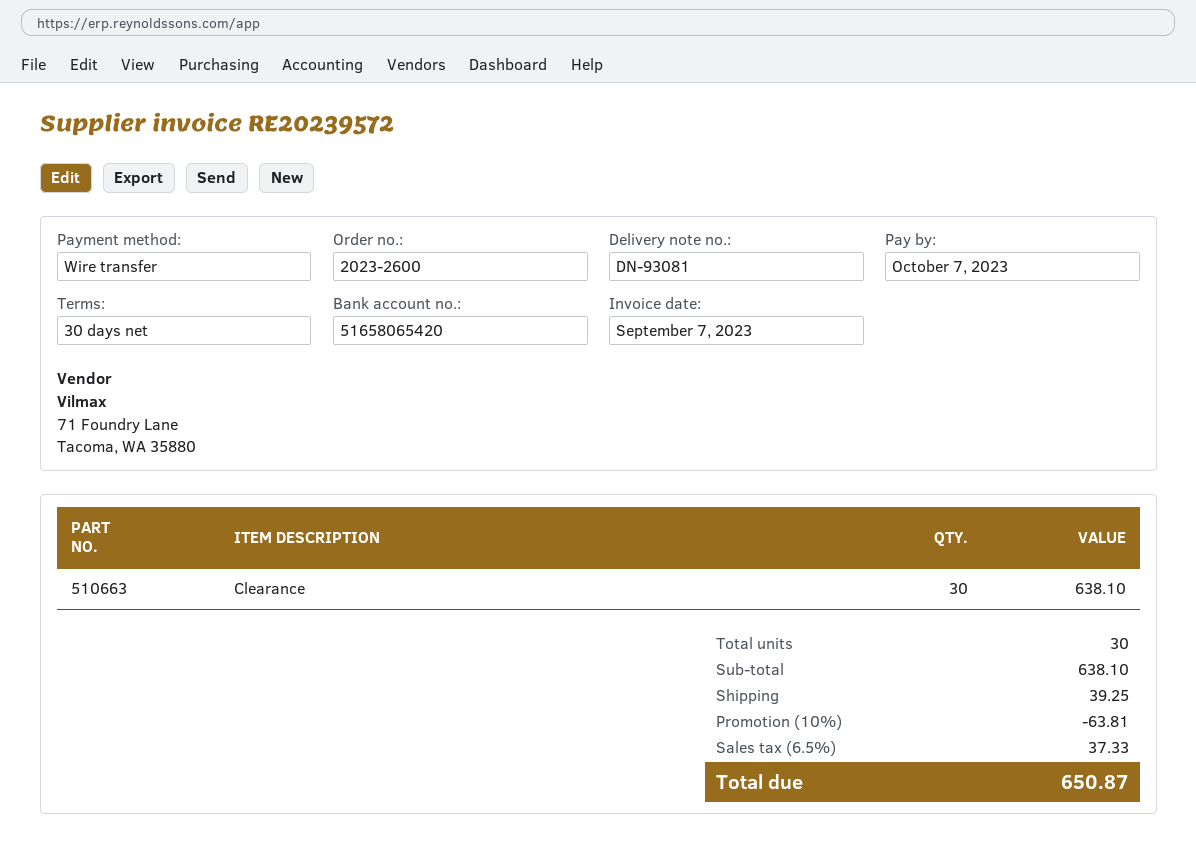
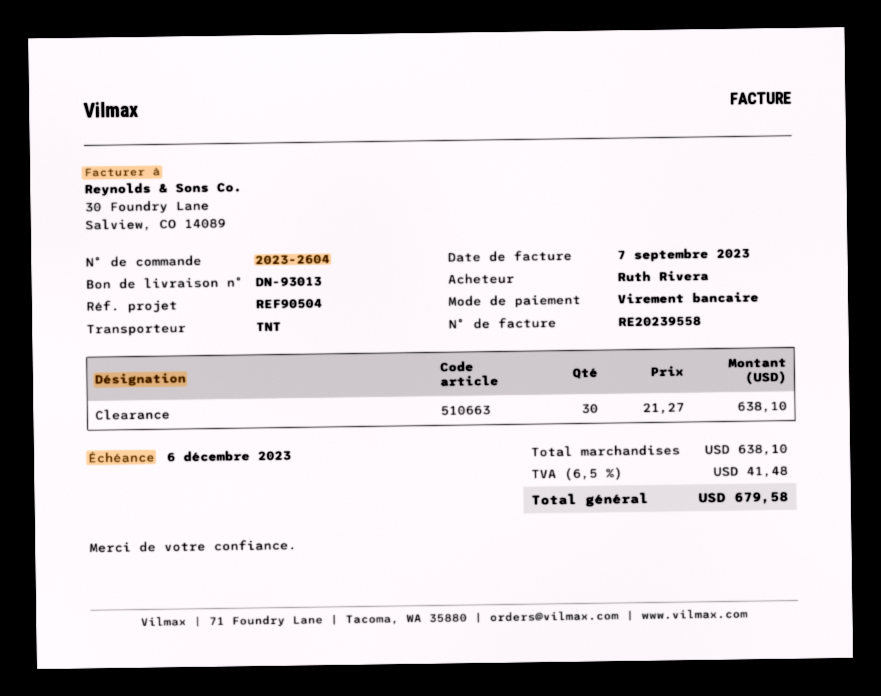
order number: 2023-2600 -> 2023-2604
delivery note number: DN-93081 -> DN-93013
invoice number: RE20239572 -> RE20239558
due date: 2023-10-07 -> 2023-12-06
discount: 10% = 63.81 -> none
shipping: 39.25 -> none
tax: 6.5% = 37.33 -> 6.5% = 41.48
total: 650.87 -> 679.58

